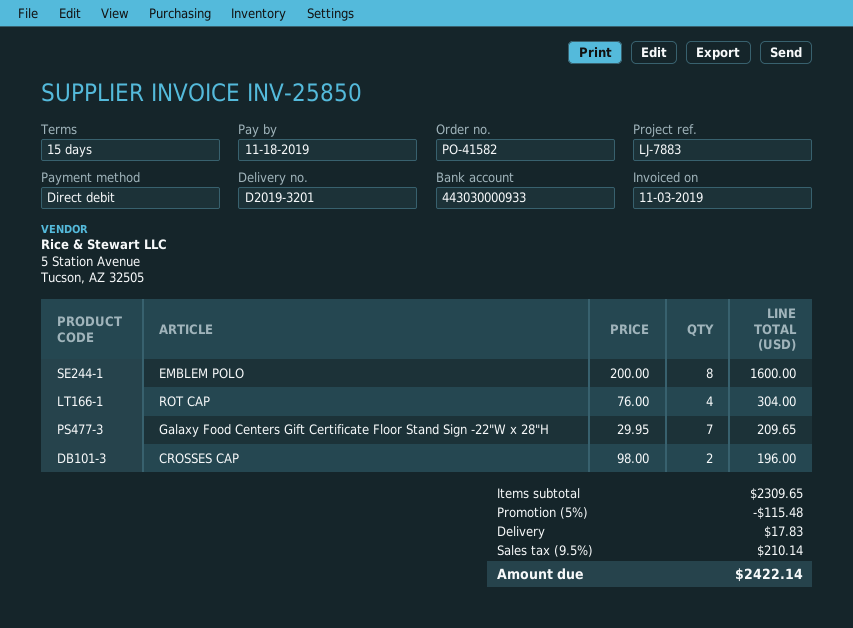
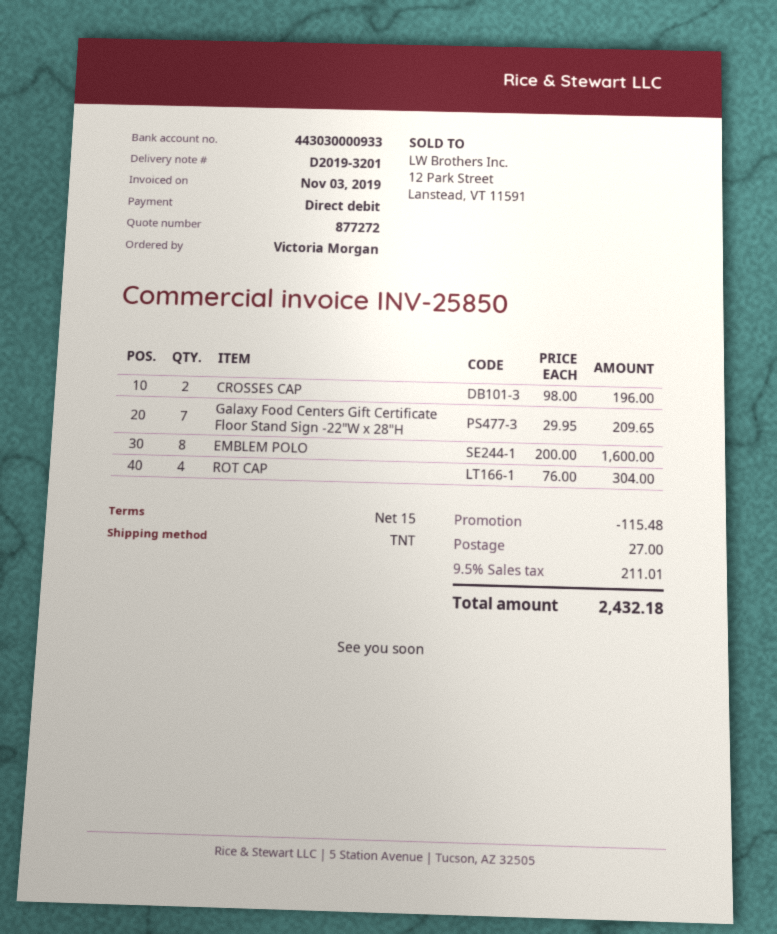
shipping: 17.83 -> 27.00
tax: 9.5% = 210.14 -> 9.5% = 211.01
total: 2422.14 -> 2432.18

